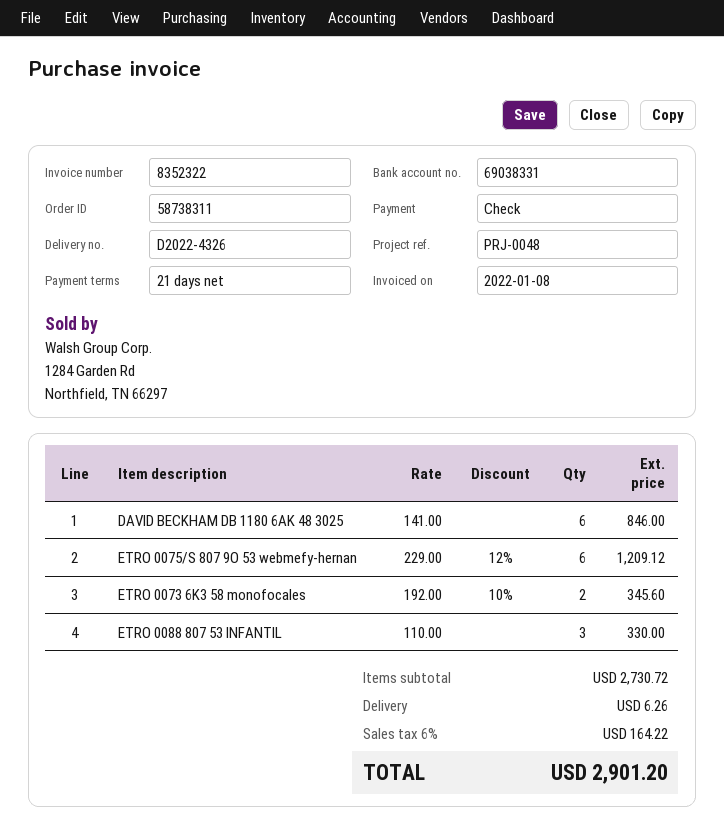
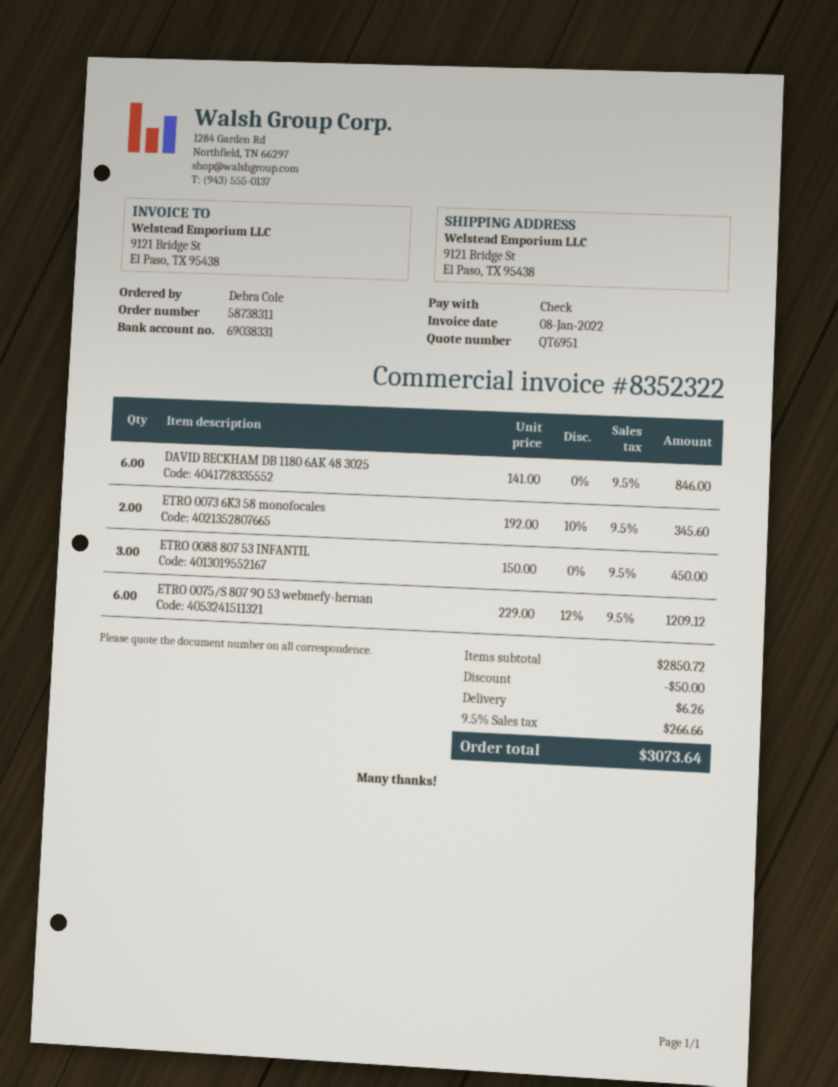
ETRO 0088 807 53 INFANTIL: 3 x 110.00 = 330.00 -> 3 x 150.00 = 450.00
subtotal: 2730.72 -> 2850.72
discount: none -> 50.00
tax: 6% = 164.22 -> 9.5% = 266.66
total: 2901.20 -> 3073.64

